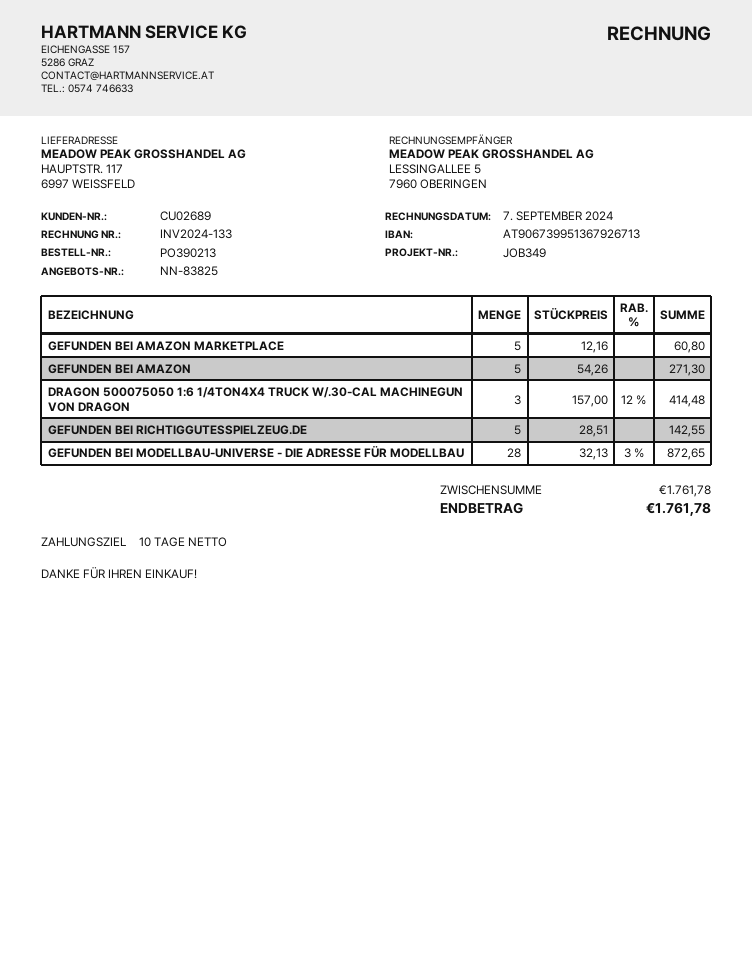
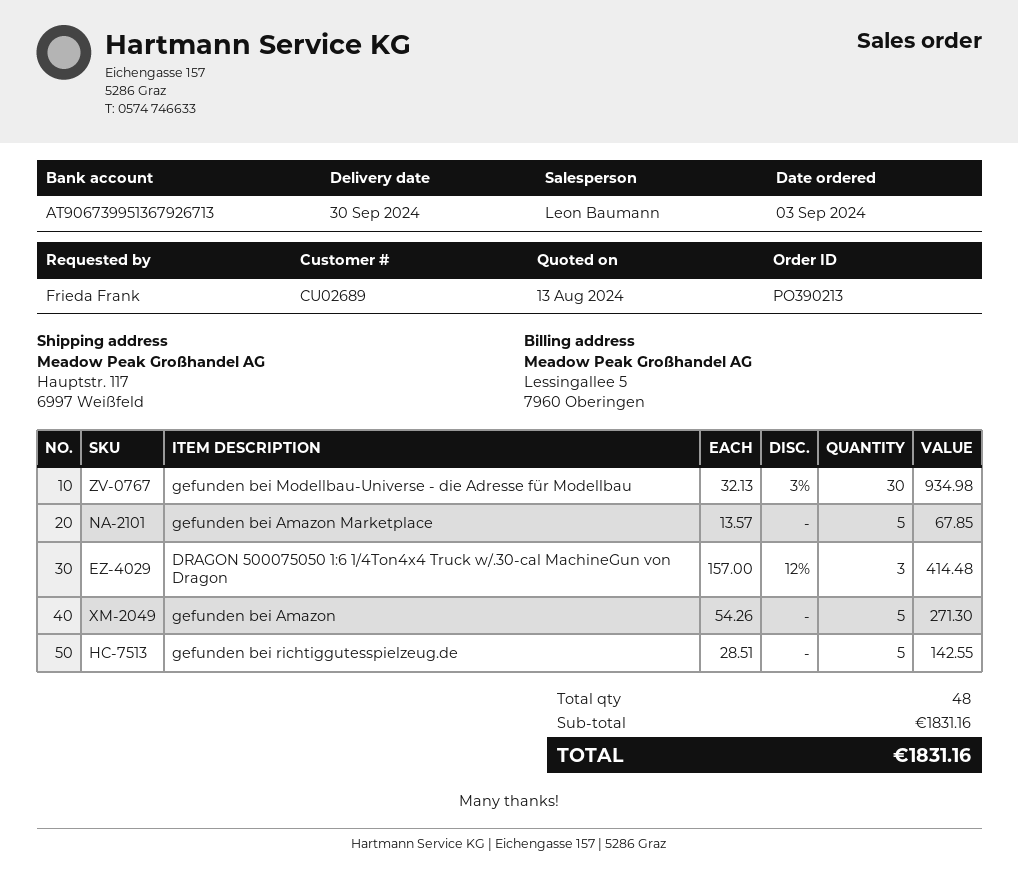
GEFUNDEN BEI AMAZON MARKETPLACE: 5 x 12.16 = 60.80 -> 5 x 13.57 = 67.85
GEFUNDEN BEI MODELLBAU-UNIVERSE - DIE ADRESSE FÜR MODELLBAU: 28 x 32.13 - 3% = 872.65 -> 30 x 32.13 - 3% = 934.98
subtotal: 1761.78 -> 1831.16
total: 1761.78 -> 1831.16

